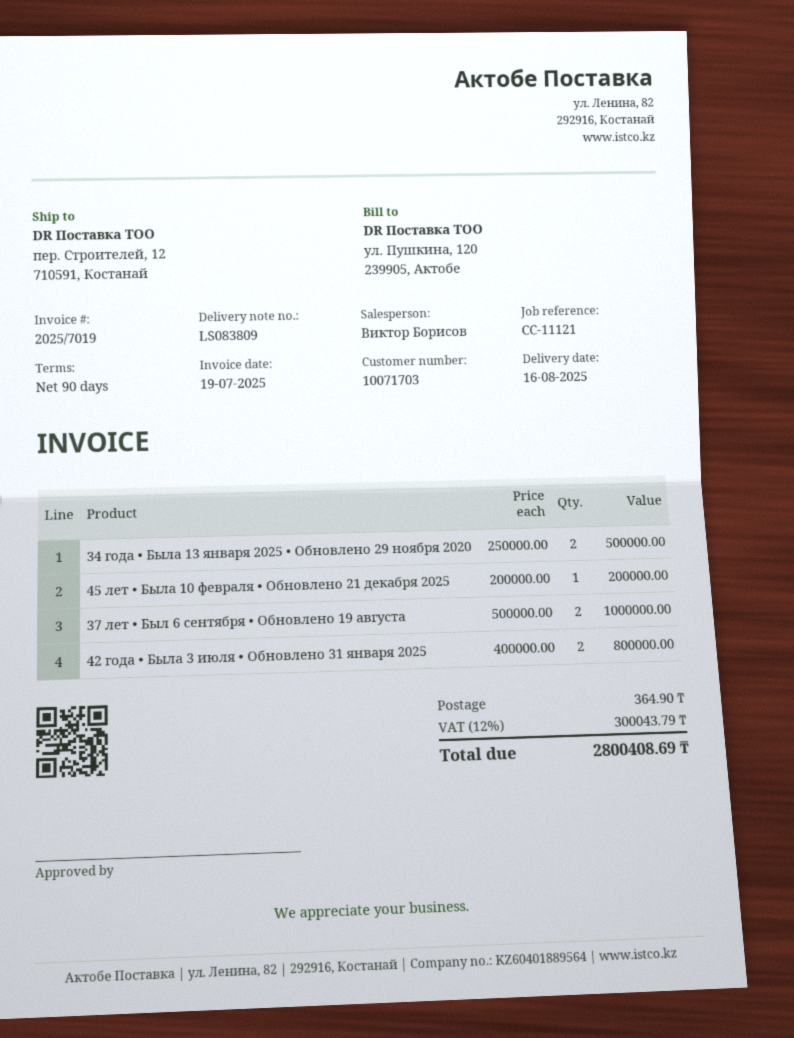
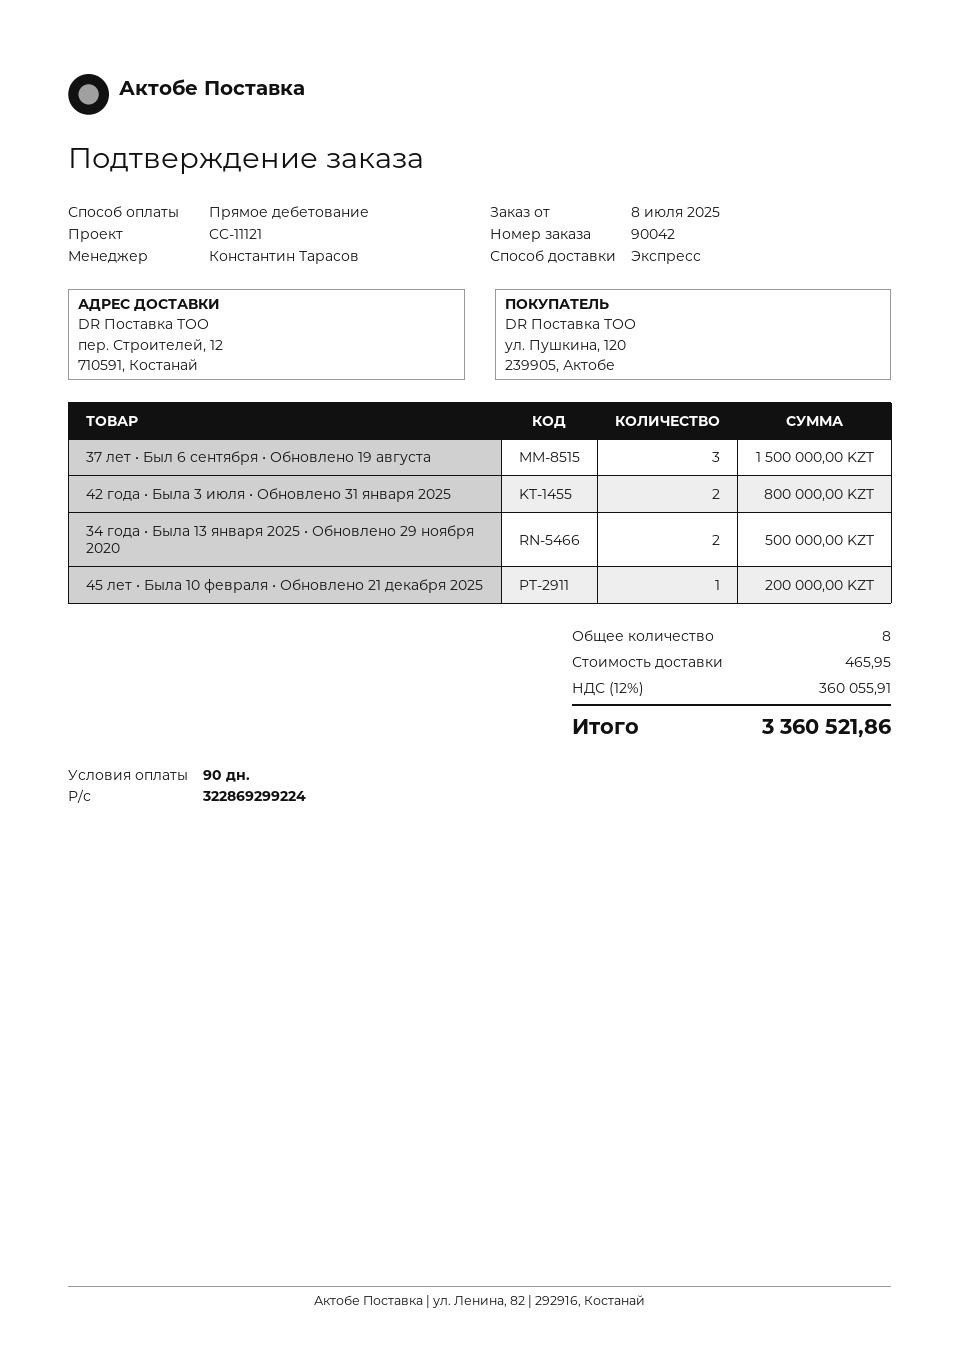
sales rep: Виктор Борисов -> Константин Тарасов
37 лет • Был 6 сентября • Обновлено 19 августа: 2 for 1000000.00 -> 3 for 1500000.00
shipping: 364.90 -> 465.95
tax: 12% = 300043.79 -> 12% = 360055.91
total: 2800408.69 -> 3360521.86

